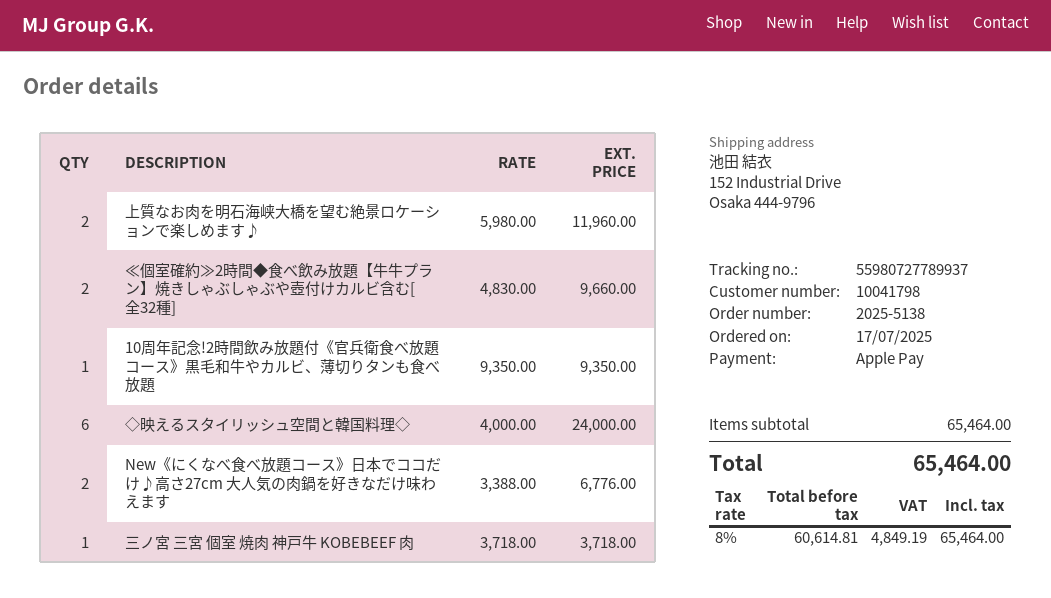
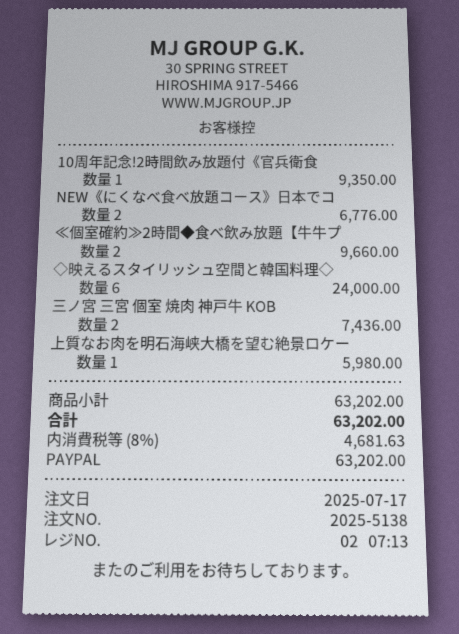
payment method: Apple Pay -> PayPal
上質なお肉を明石海峡大橋を望む絶景ロケーションで楽しめます♪: 2 for 11960.00 -> 1 for 5980.00
三ノ宮 三宮 個室 焼肉 神戸牛 KOBEBEEF 肉: 1 for 3718.00 -> 2 for 7436.00
subtotal: 65464.00 -> 63202.00
tax: 8% = 4849.19 -> 8% = 4681.63
total: 65464.00 -> 63202.00

